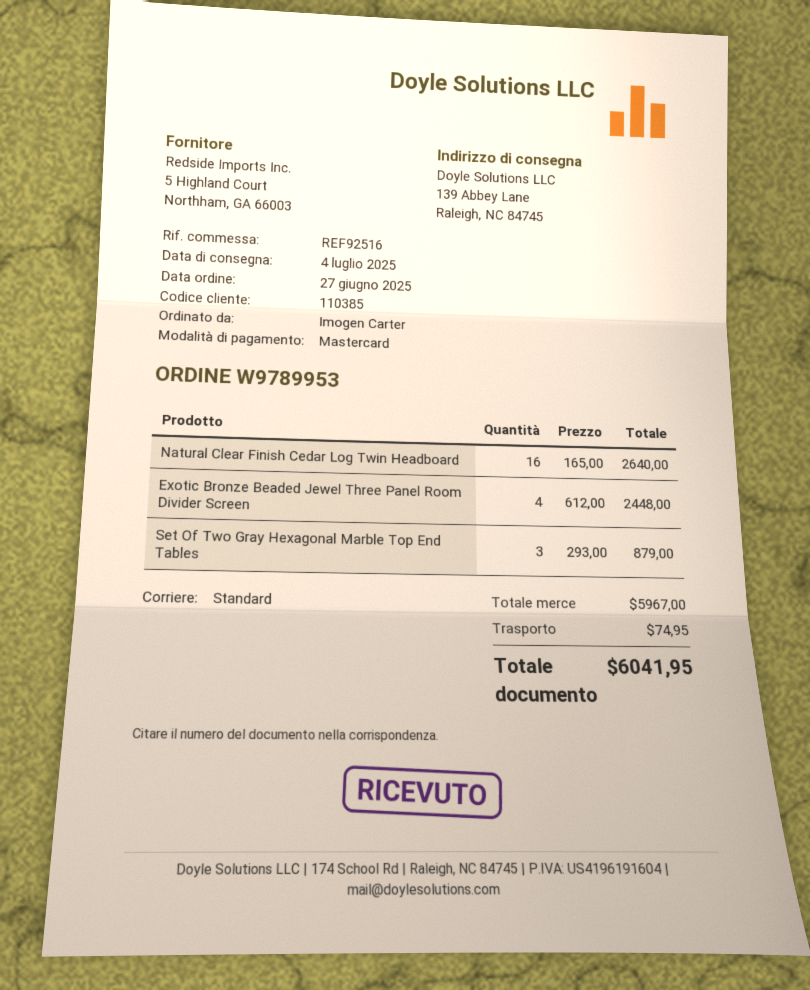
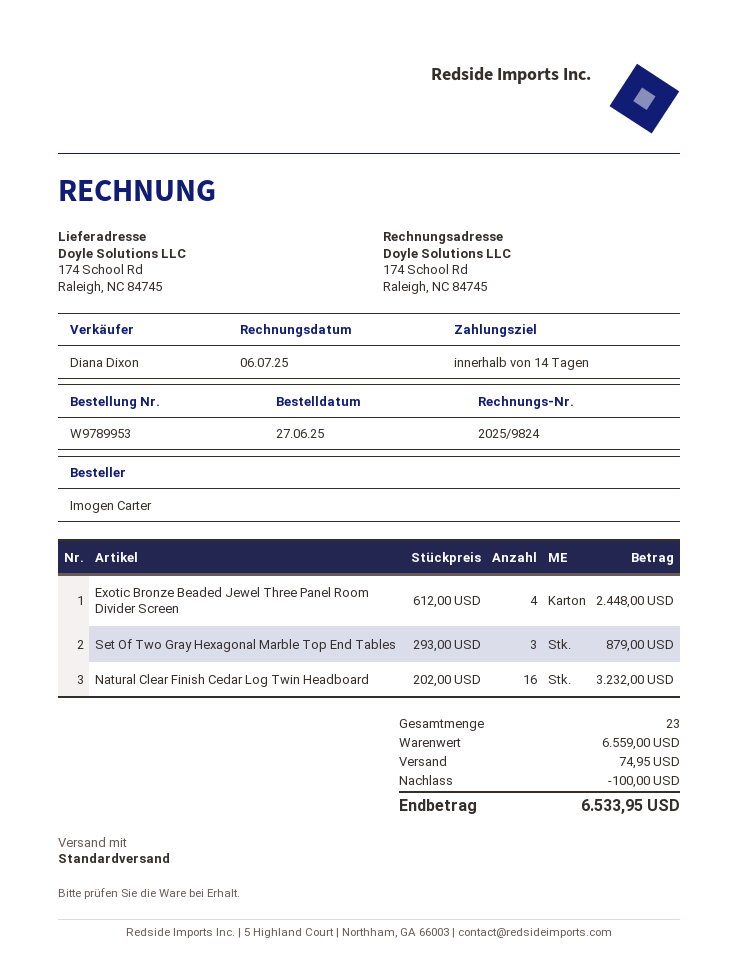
ship to: 139 Abbey Lane, Raleigh, NC 84745 -> 174 School Rd, Raleigh, NC 84745
Natural Clear Finish Cedar Log Twin Headboard: 16 x 165.00 = 2640.00 -> 16 x 202.00 = 3232.00
subtotal: 5967.00 -> 6559.00
discount: none -> 100.00
total: 6041.95 -> 6533.95

